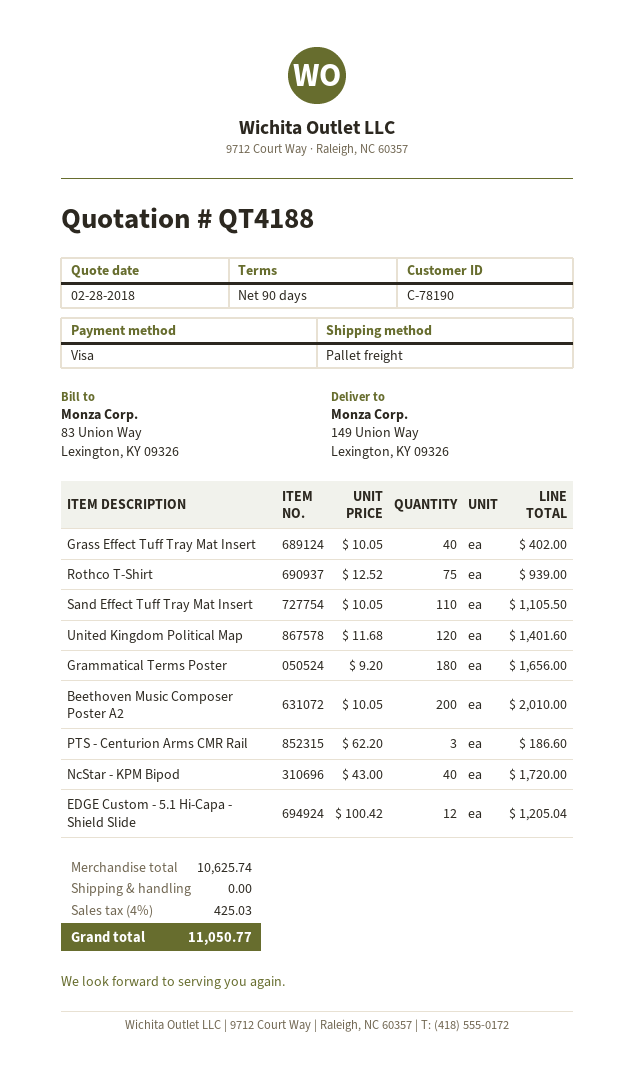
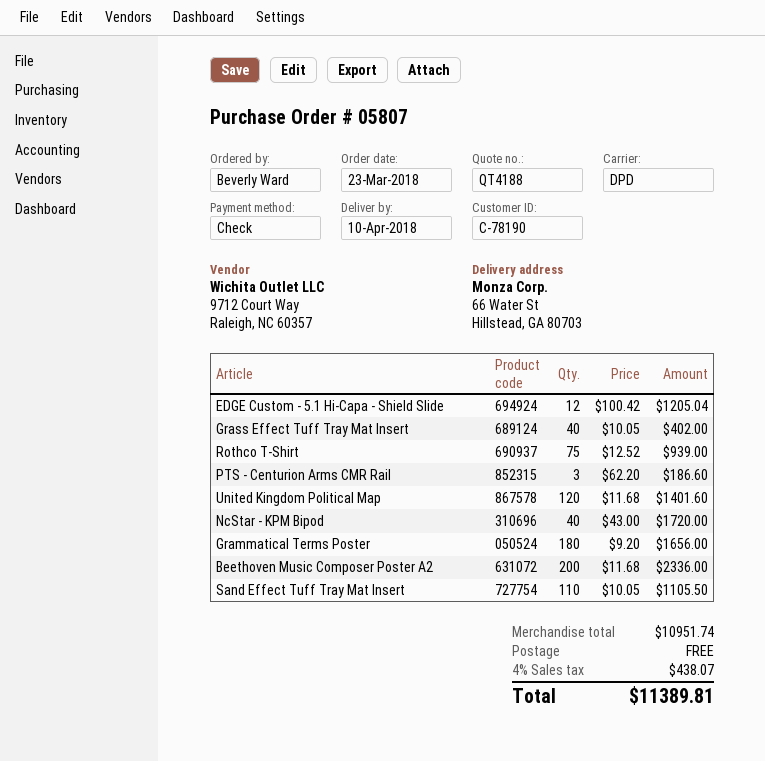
payment method: Visa -> cheque
shipping method: pallet freight -> DPD
ship to: 149 Union Way, Lexington, KY 09326 -> 66 Water St, Hillstead, GA 80703
Beethoven Music Composer Poster A2: 200 x 10.05 = 2010.00 -> 200 x 11.68 = 2336.00
subtotal: 10625.74 -> 10951.74
tax: 4% = 425.03 -> 4% = 438.07
total: 11050.77 -> 11389.81

